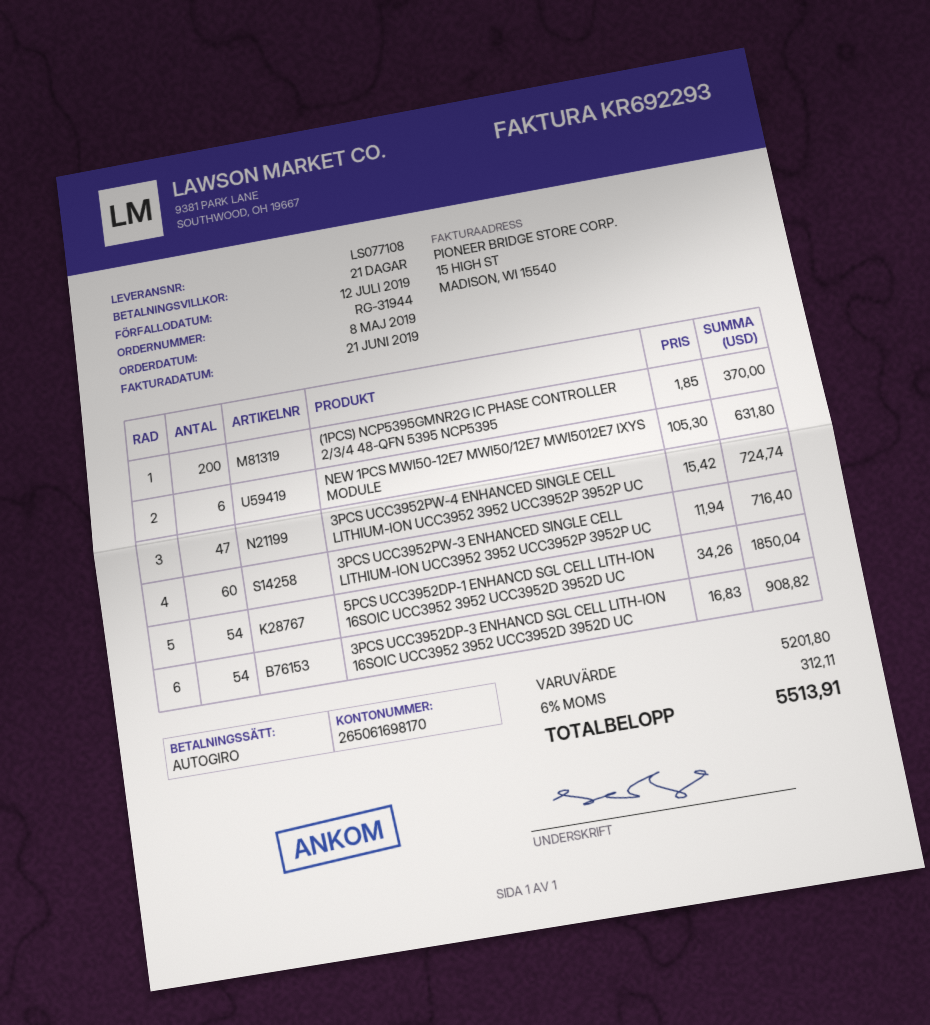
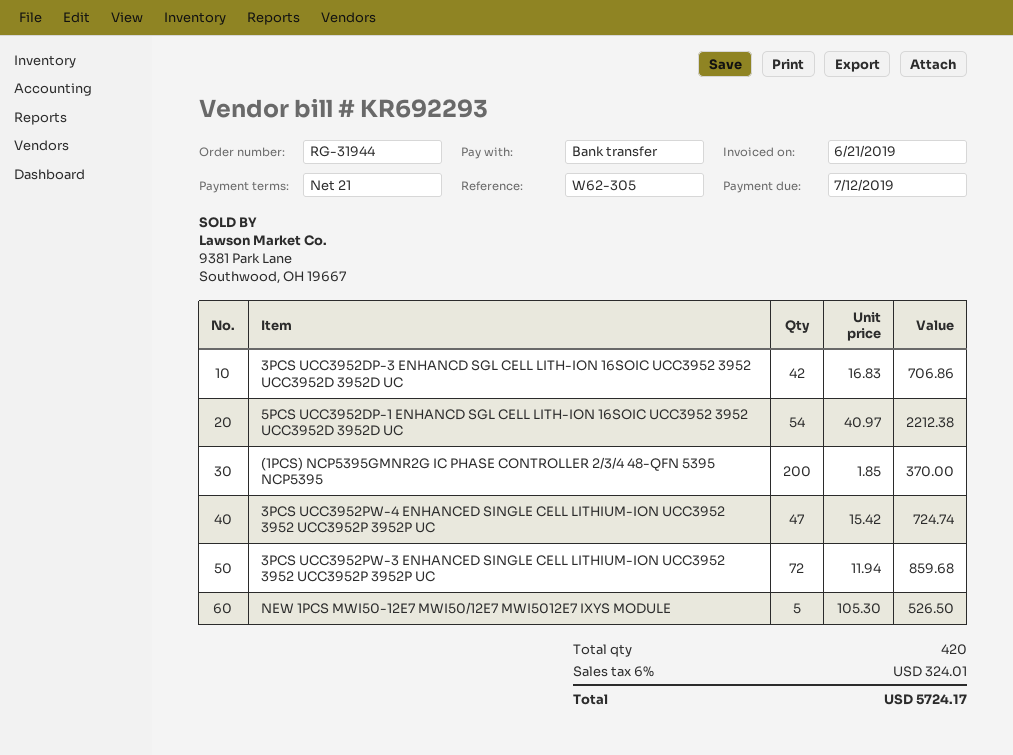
payment method: direct debit -> bank transfer
NEW 1PCS MWI50-12E7 MWI50/12E7 MWI5012E7 IXYS MODULE: 6 x 105.30 = 631.80 -> 5 x 105.30 = 526.50
3PCS UCC3952PW-3 ENHANCED SINGLE CELL LITHIUM-ION UCC3952 3952 UCC3952P 3952P UC: 60 x 11.94 = 716.40 -> 72 x 11.94 = 859.68
5PCS UCC3952DP-1 ENHANCD SGL CELL LITH-ION 16SOIC UCC3952 3952 UCC3952D 3952D UC: 54 x 34.26 = 1850.04 -> 54 x 40.97 = 2212.38
3PCS UCC3952DP-3 ENHANCD SGL CELL LITH-ION 16SOIC UCC3952 3952 UCC3952D 3952D UC: 54 x 16.83 = 908.82 -> 42 x 16.83 = 706.86
tax: 6% = 312.11 -> 6% = 324.01
total: 5513.91 -> 5724.17

